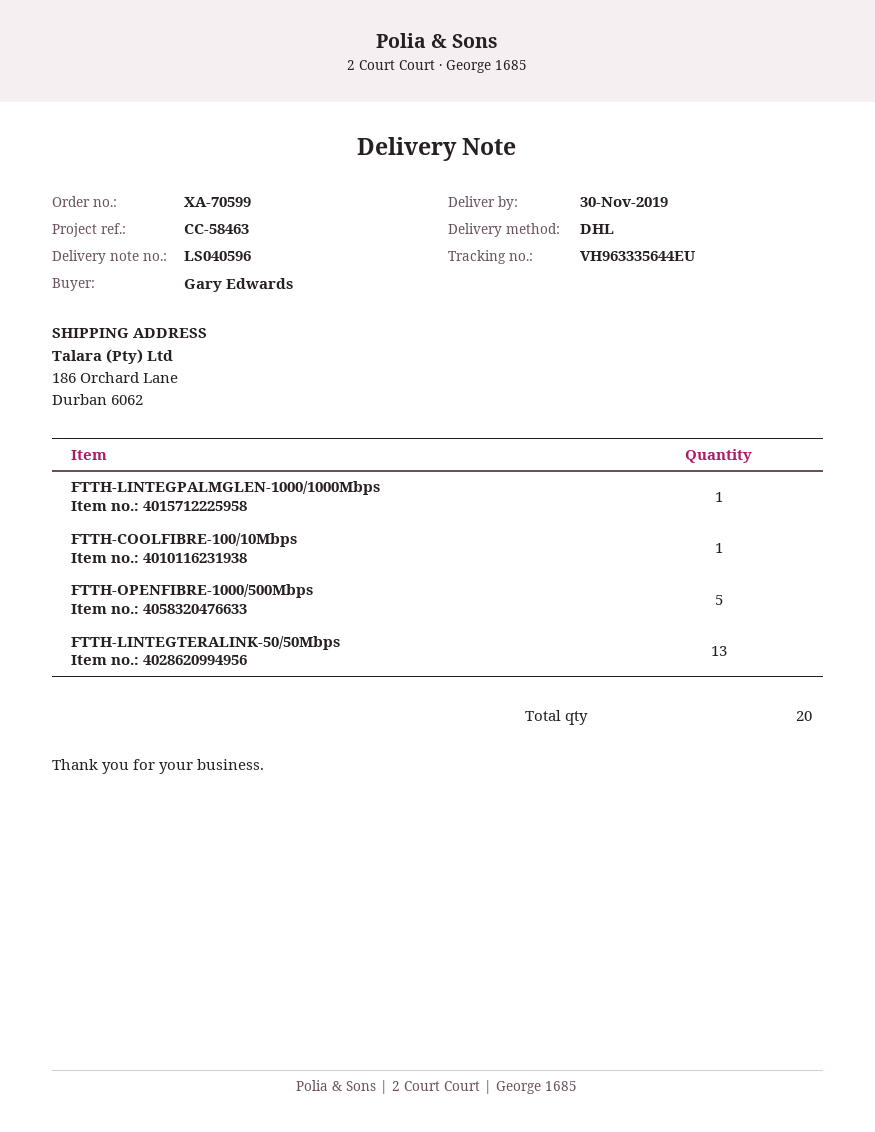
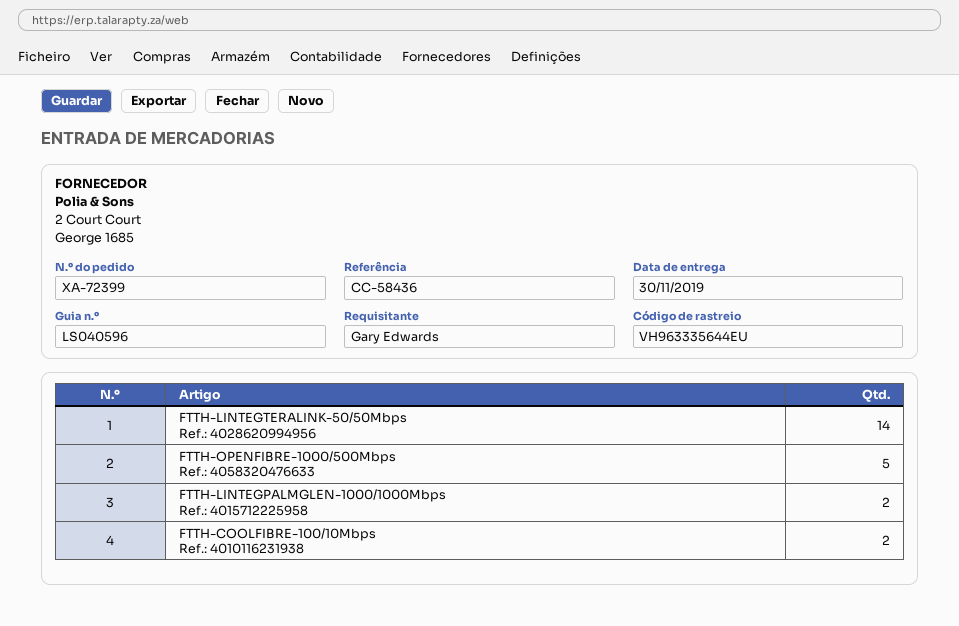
order number: XA-70599 -> XA-72399
reference: CC-58463 -> CC-58436
FTTH-LINTEGPALMGLEN-1000/1000Mbps: 1 -> 2
FTTH-COOLFIBRE-100/10Mbps: 1 -> 2
FTTH-LINTEGTERALINK-50/50Mbps: 13 -> 14

